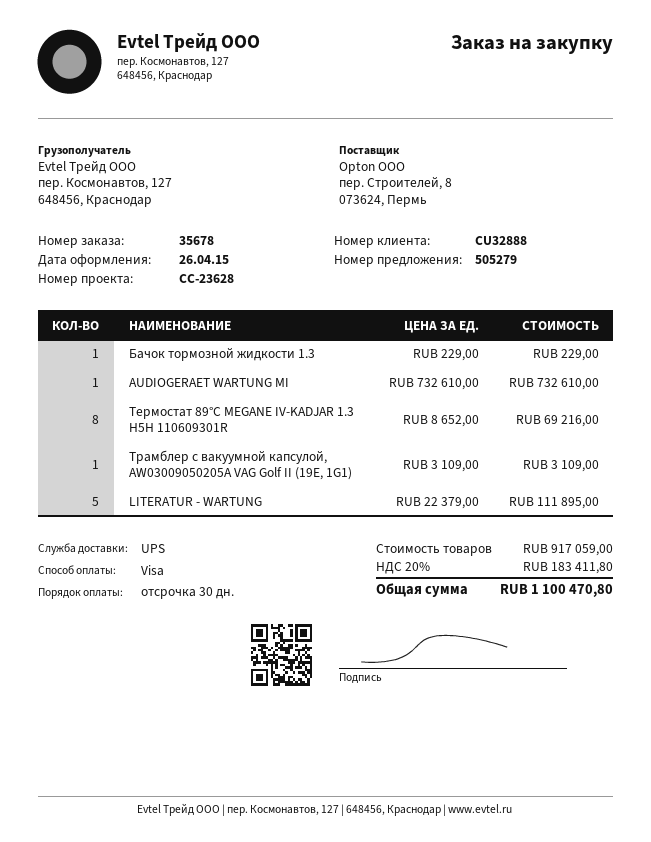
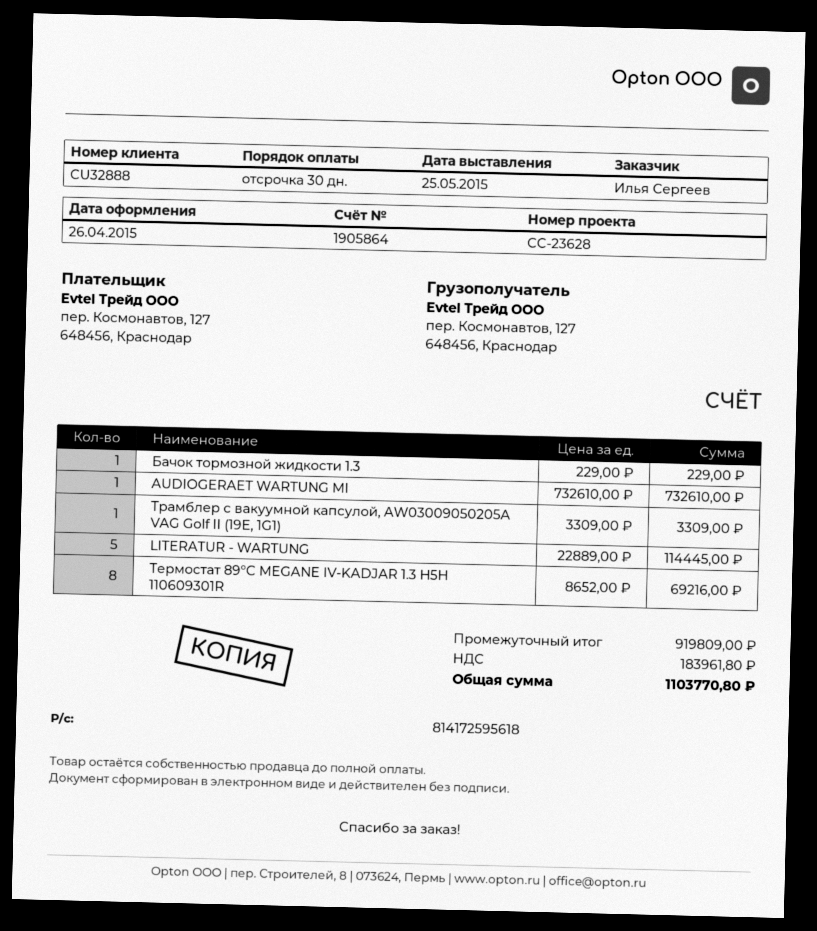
Трамблер с вакуумной капсулой, AW03009050205A VAG Golf II (19E, 1G1): 1 x 3109.00 = 3109.00 -> 1 x 3309.00 = 3309.00
LITERATUR - WARTUNG: 5 x 22379.00 = 111895.00 -> 5 x 22889.00 = 114445.00
subtotal: 917059.00 -> 919809.00
tax: 183411.80 -> 183961.80
total: 1100470.80 -> 1103770.80

